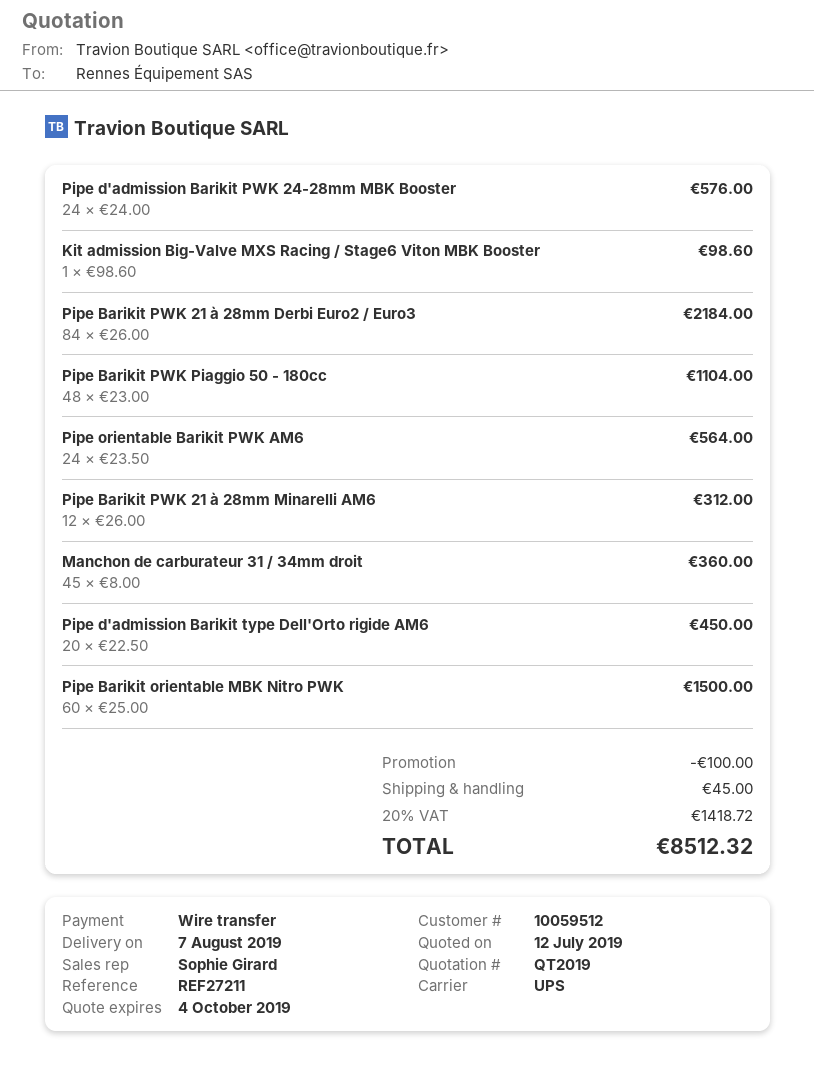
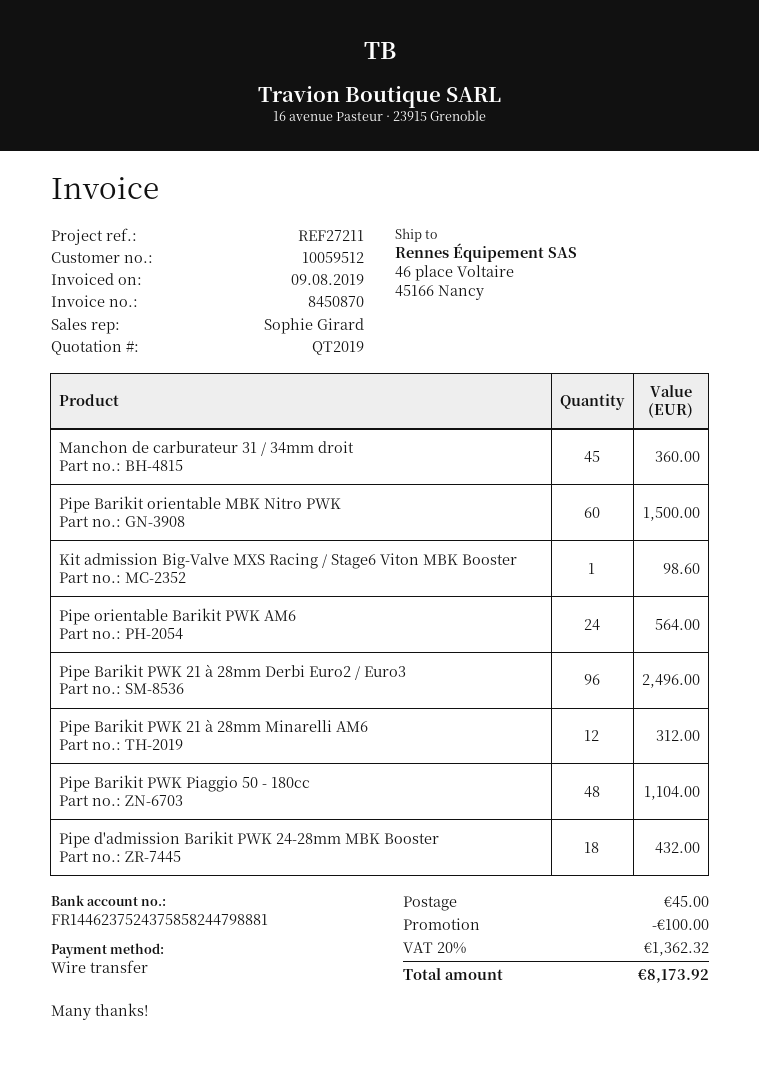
Pipe d'admission Barikit PWK 24-28mm MBK Booster: 24 for 576.00 -> 18 for 432.00
Pipe Barikit PWK 21 à 28mm Derbi Euro2 / Euro3: 84 for 2184.00 -> 96 for 2496.00
Pipe d'admission Barikit type Dell'Orto rigide AM6: 20 for 450.00 -> none
tax: 20% = 1418.72 -> 20% = 1362.32
total: 8512.32 -> 8173.92

